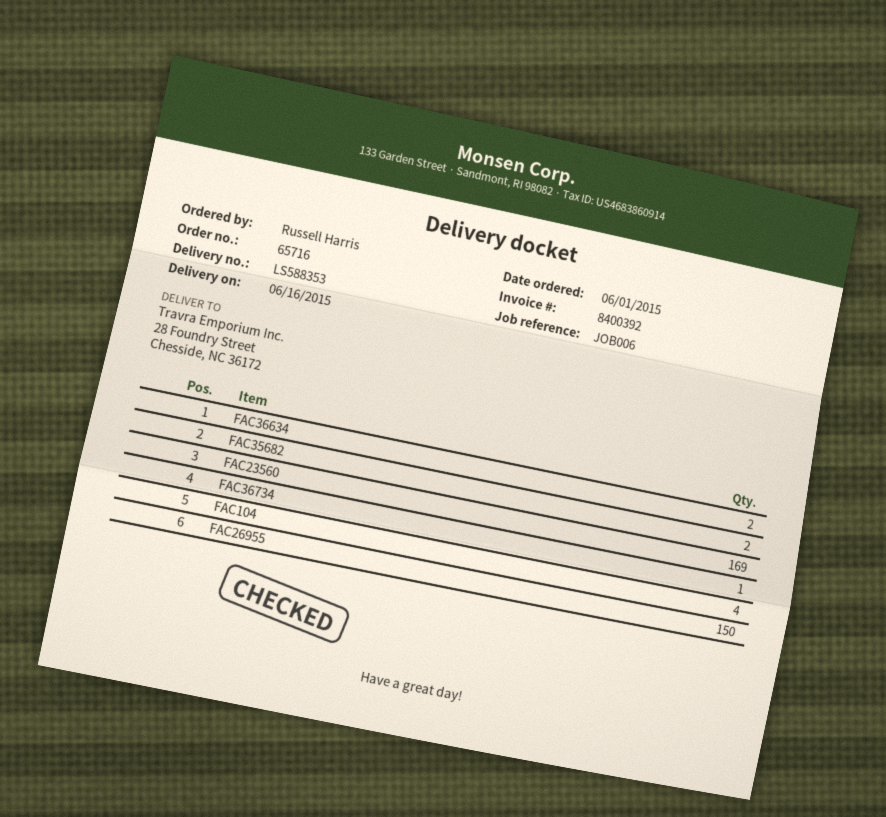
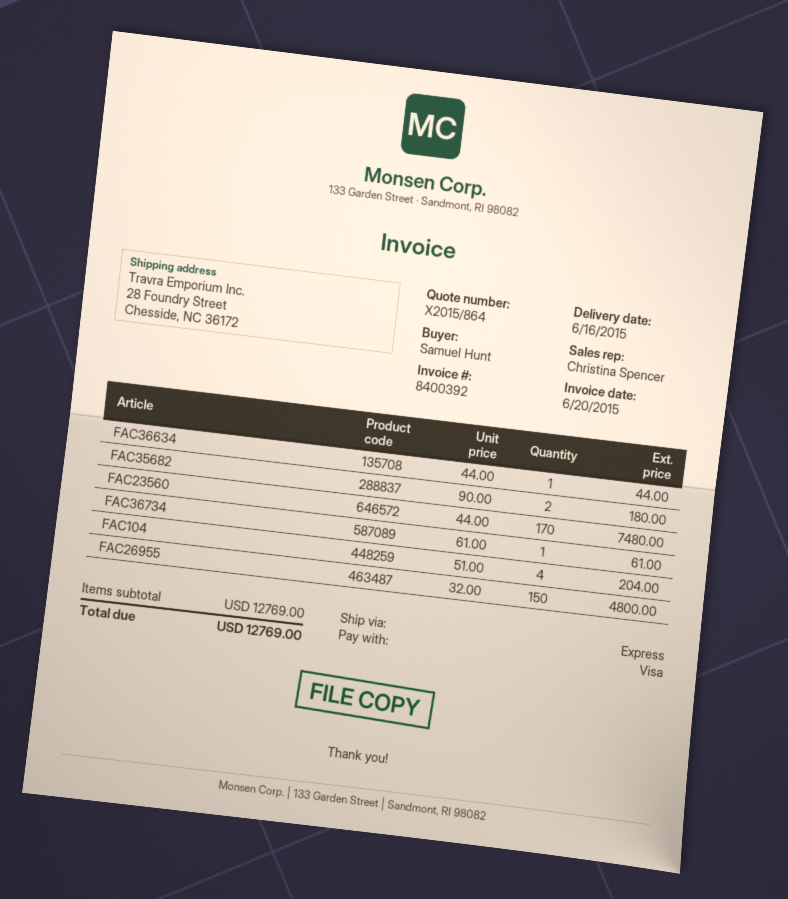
ordered by: Russell Harris -> Samuel Hunt
FAC36634: 2 -> 1
FAC23560: 169 -> 170

